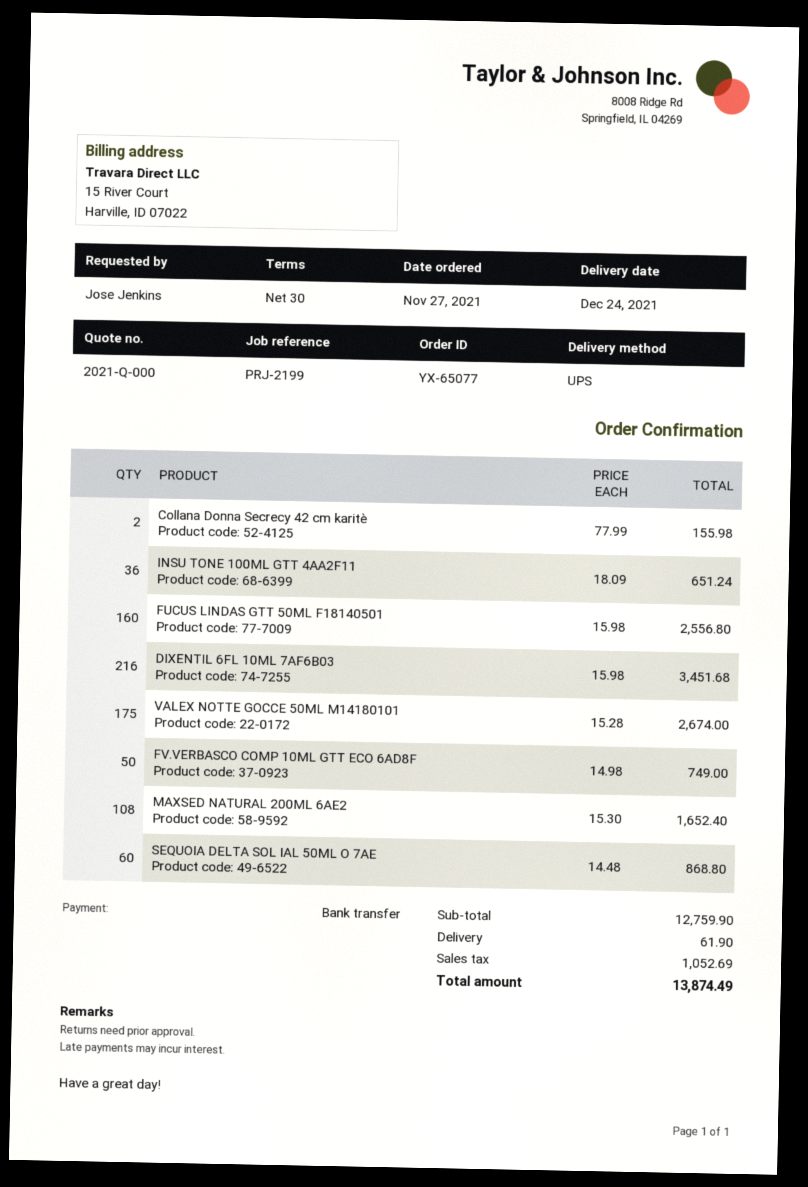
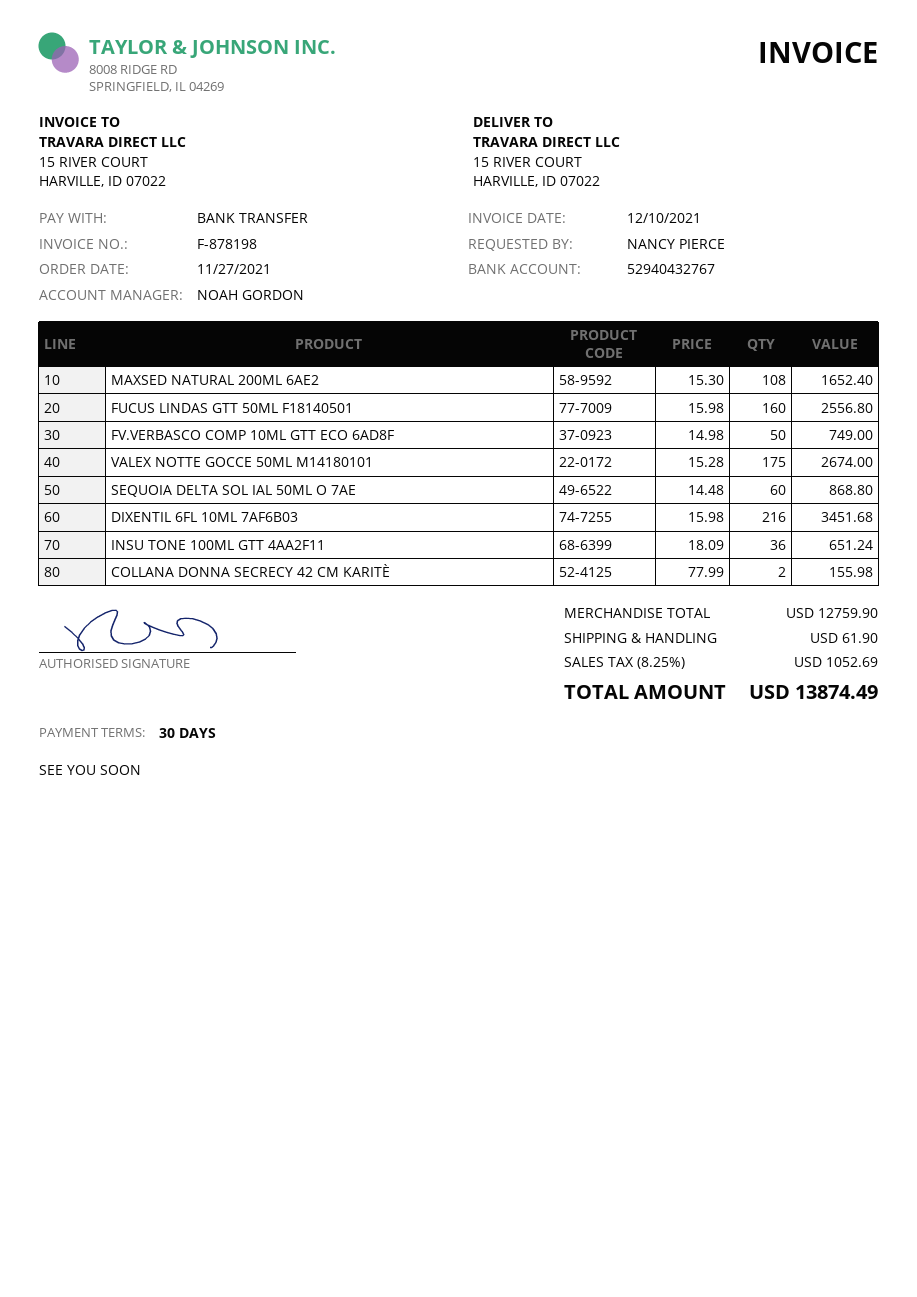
ordered by: Jose Jenkins -> NANCY PIERCE

